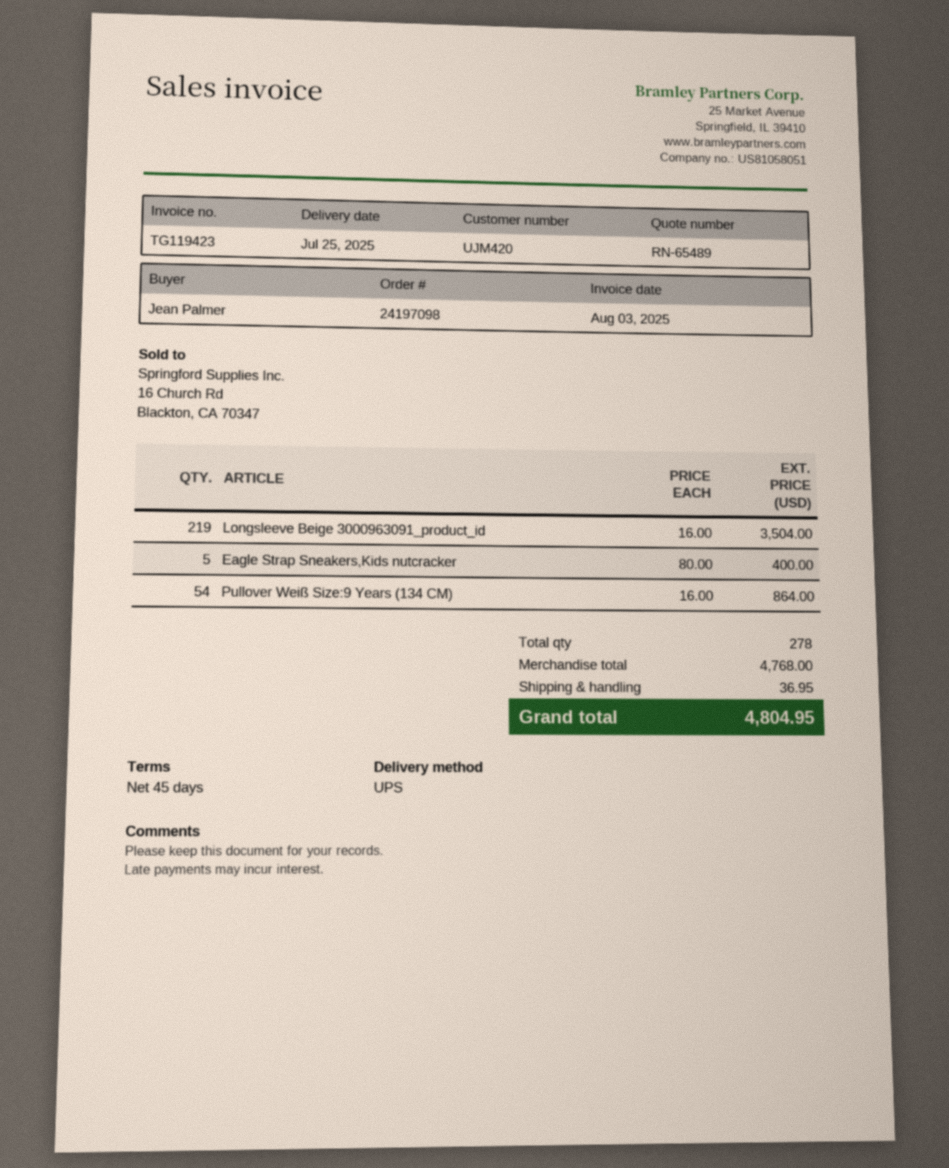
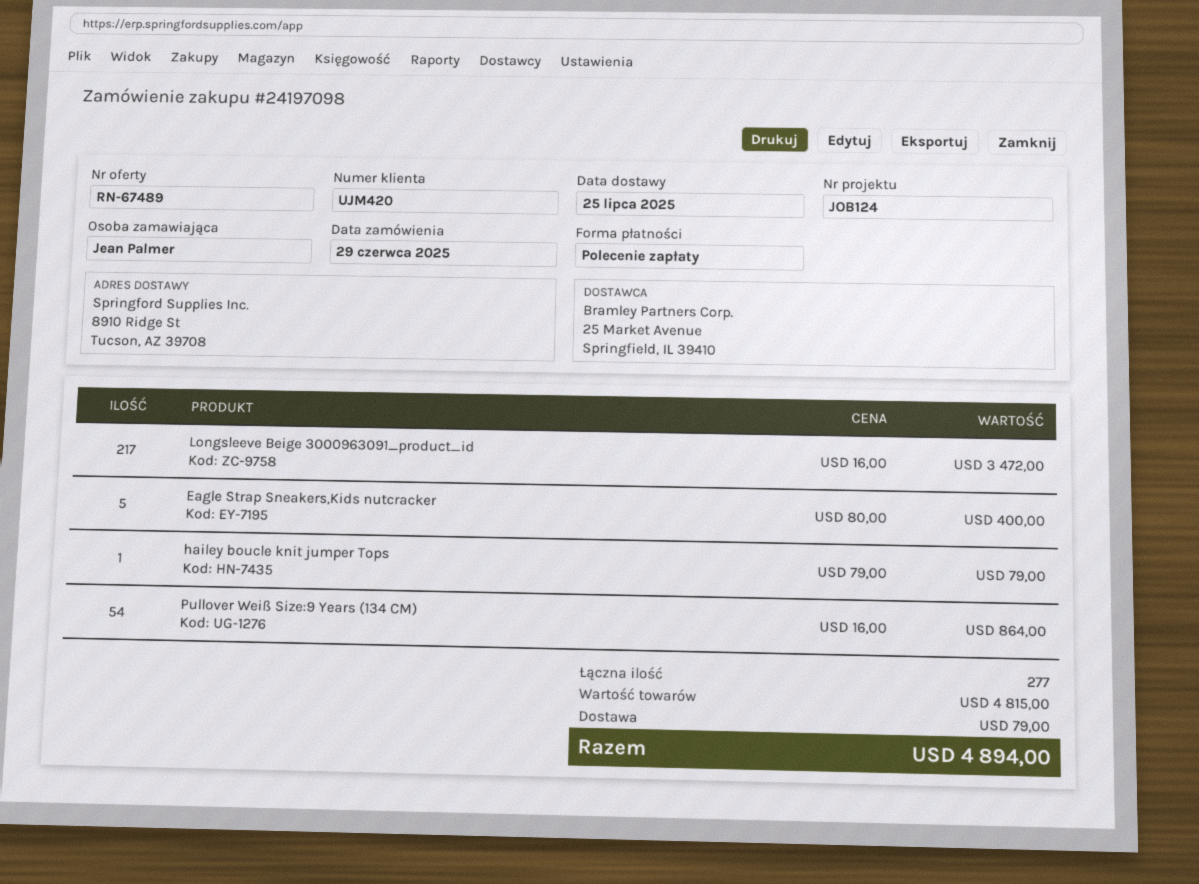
quote number: RN-65489 -> RN-67489
Longsleeve Beige 3000963091_product_id: 219 x 16.00 = 3504.00 -> 217 x 16.00 = 3472.00
hailey boucle knit jumper Tops: none -> 1 x 79.00 = 79.00
total quantity: 278 -> 277
subtotal: 4768.00 -> 4815.00
shipping: 36.95 -> 79.00
total: 4804.95 -> 4894.00

